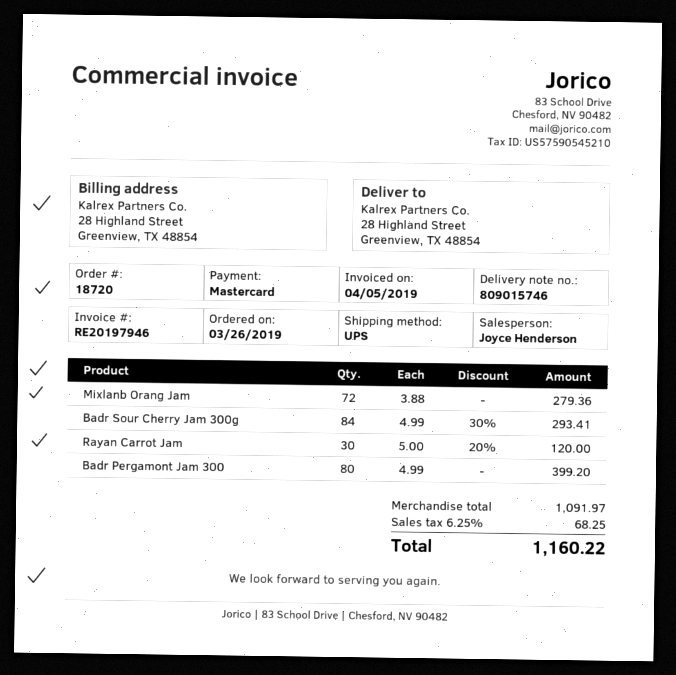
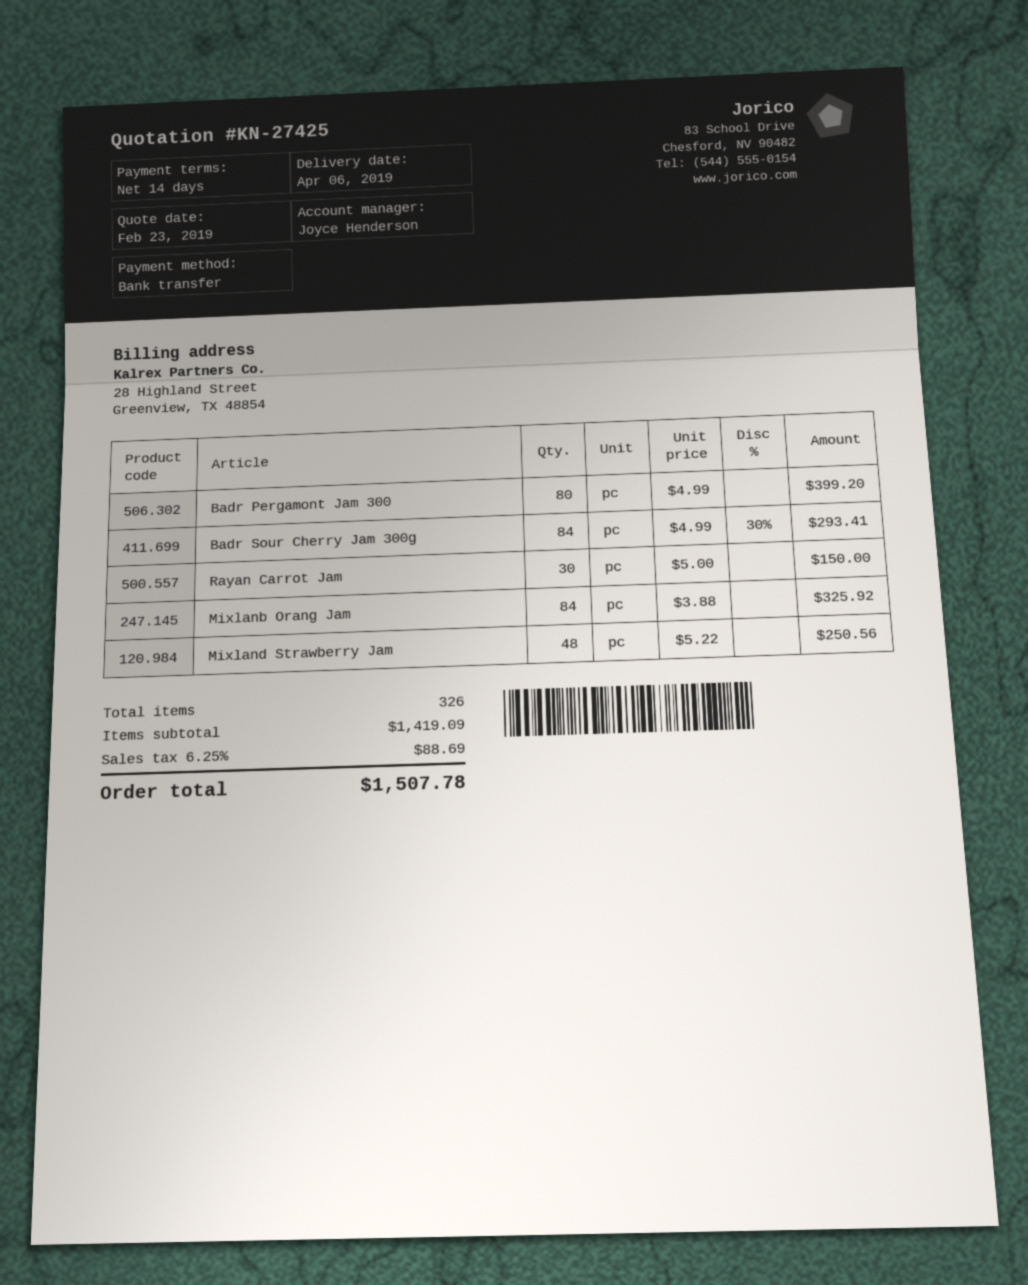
payment method: Mastercard -> bank transfer
Mixlanb Orang Jam: 72 x 3.88 = 279.36 -> 84 x 3.88 = 325.92
Rayan Carrot Jam: 30 x 5.00 - 20% = 120.00 -> 30 x 5.00 = 150.00
Mixland Strawberry Jam: none -> 48 x 5.22 = 250.56
subtotal: 1091.97 -> 1419.09
tax: 6.25% = 68.25 -> 6.25% = 88.69
total: 1160.22 -> 1507.78

